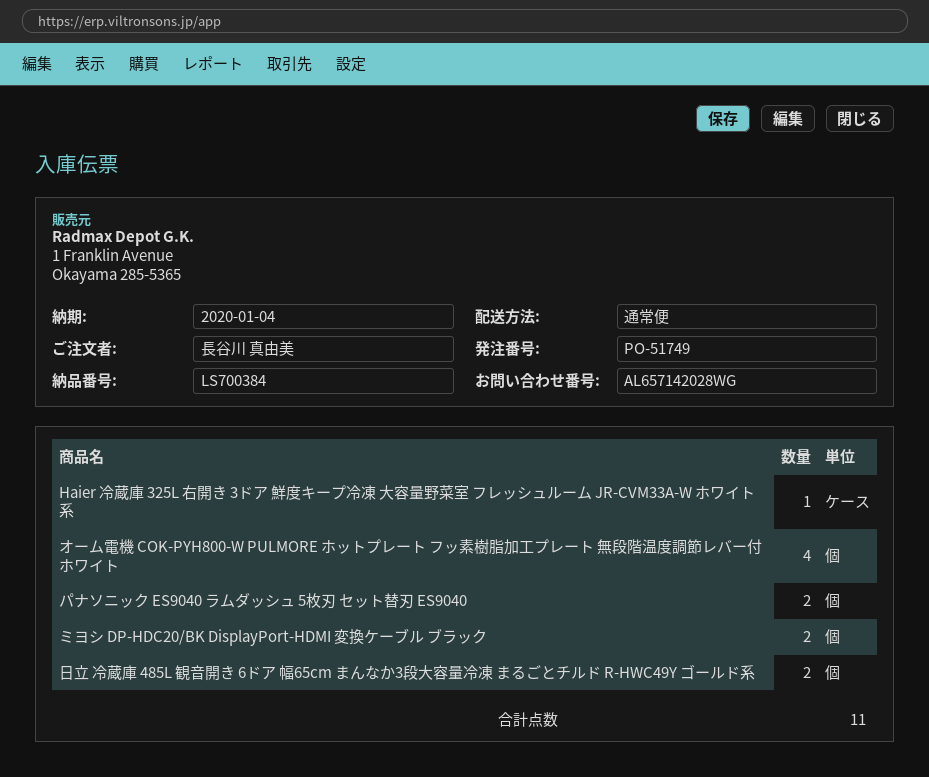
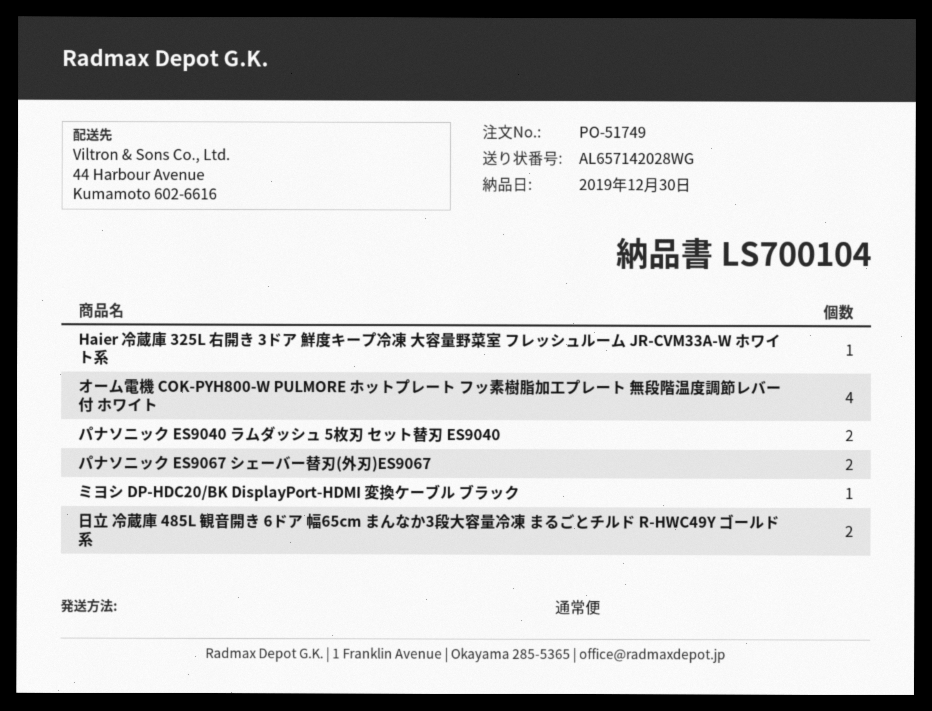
delivery note number: LS700384 -> LS700104
delivery date: 2020-01-04 -> 2019-12-30
ミヨシ DP-HDC20/BK DisplayPort-HDMI 変換ケーブル ブラック: 2 -> 1
パナソニック ES9067 シェーバー替刃(外刃)ES9067: none -> 2

